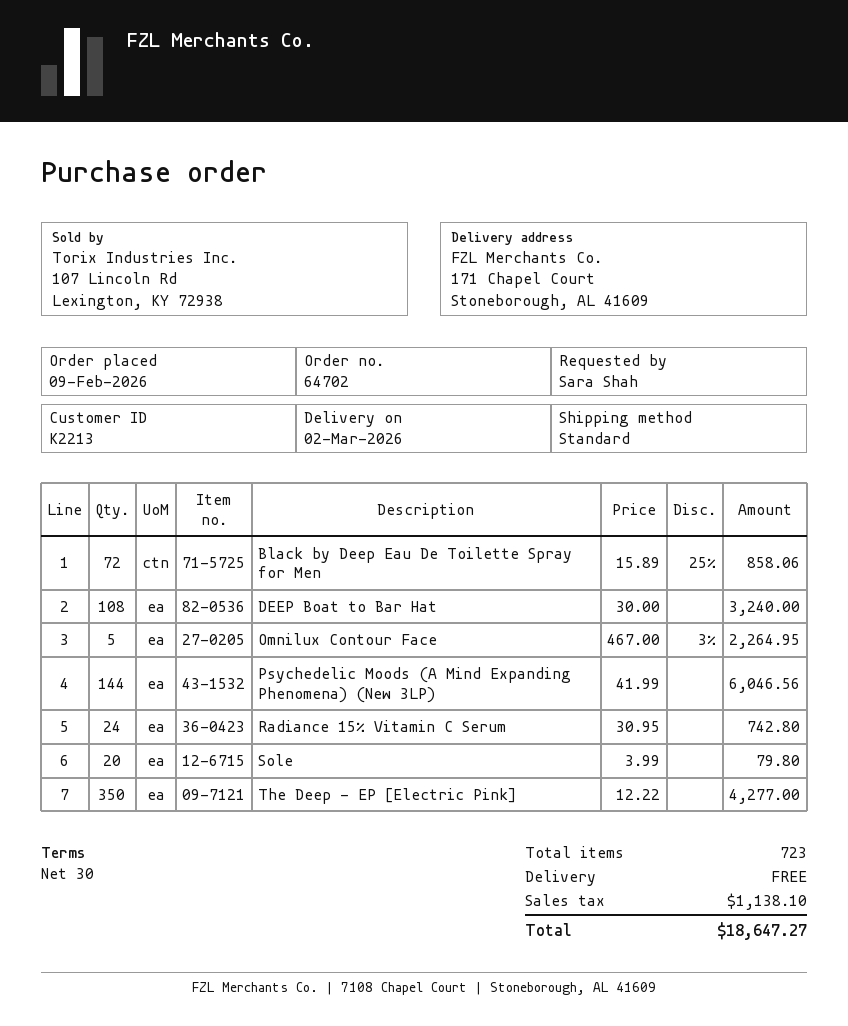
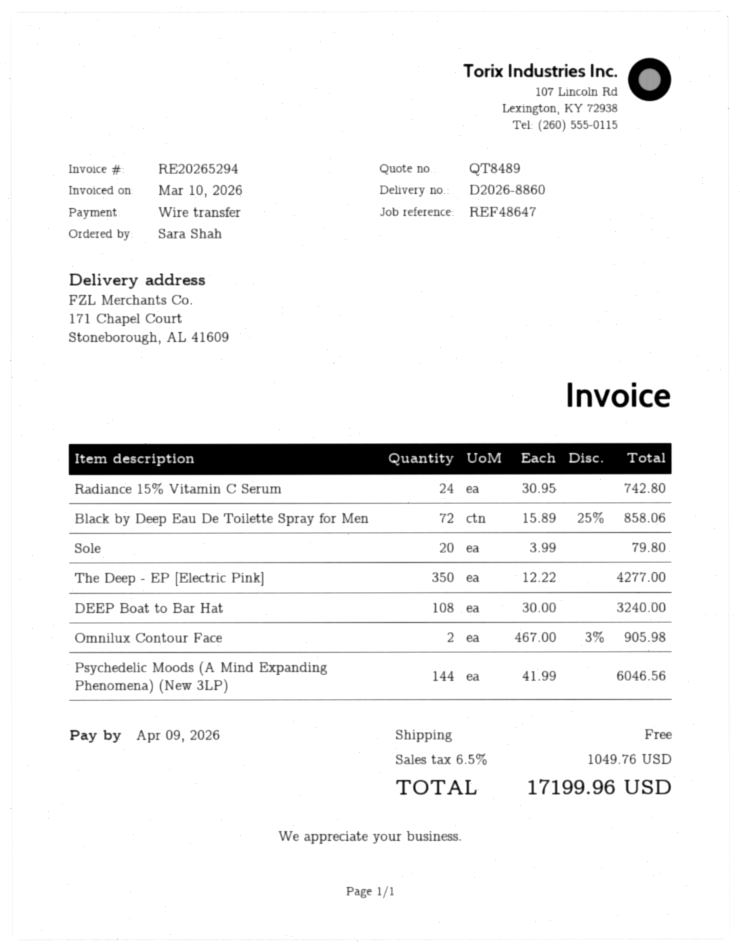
Omnilux Contour Face: 5 x 467.00 - 3% = 2264.95 -> 2 x 467.00 - 3% = 905.98
tax: 1138.10 -> 1049.76
total: 18647.27 -> 17199.96

